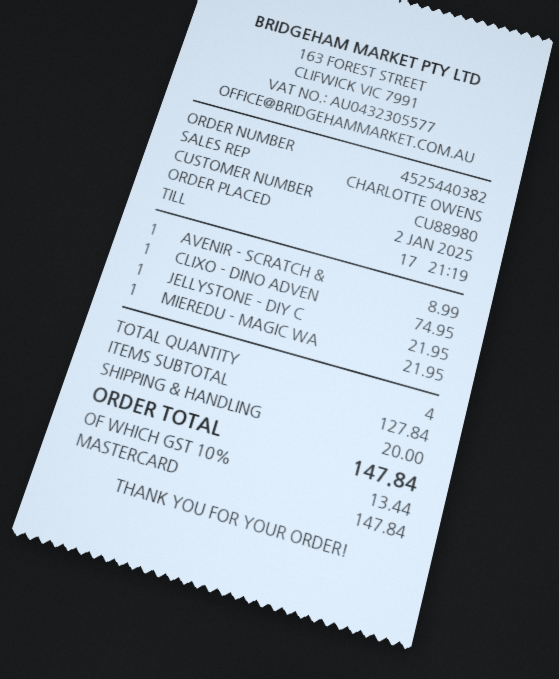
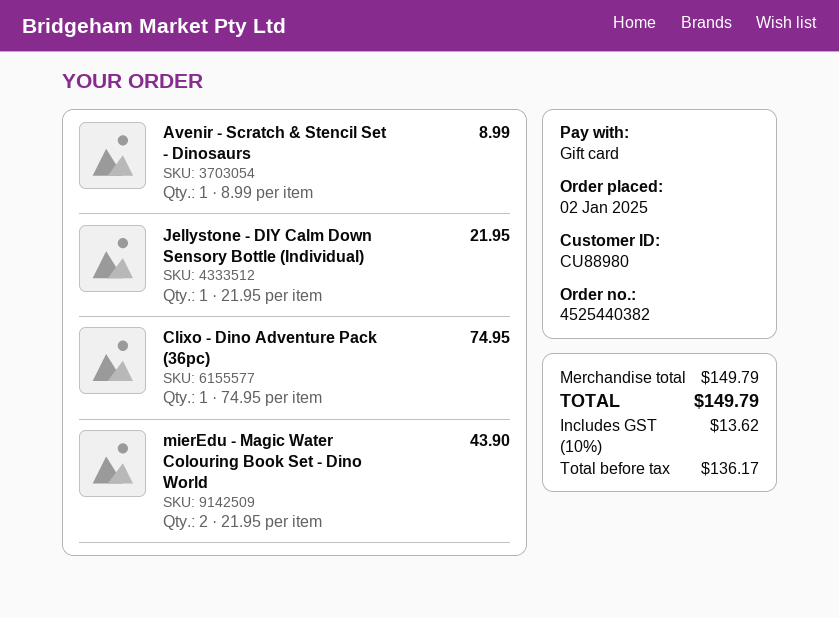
payment method: Mastercard -> gift card
MIEREDU - MAGIC WA: 1 x 21.95 = 21.95 -> 2 x 21.95 = 43.90
subtotal: 127.84 -> 149.79
shipping: 20.00 -> none
tax: 10% = 13.44 -> 10% = 13.62
total: 147.84 -> 149.79

